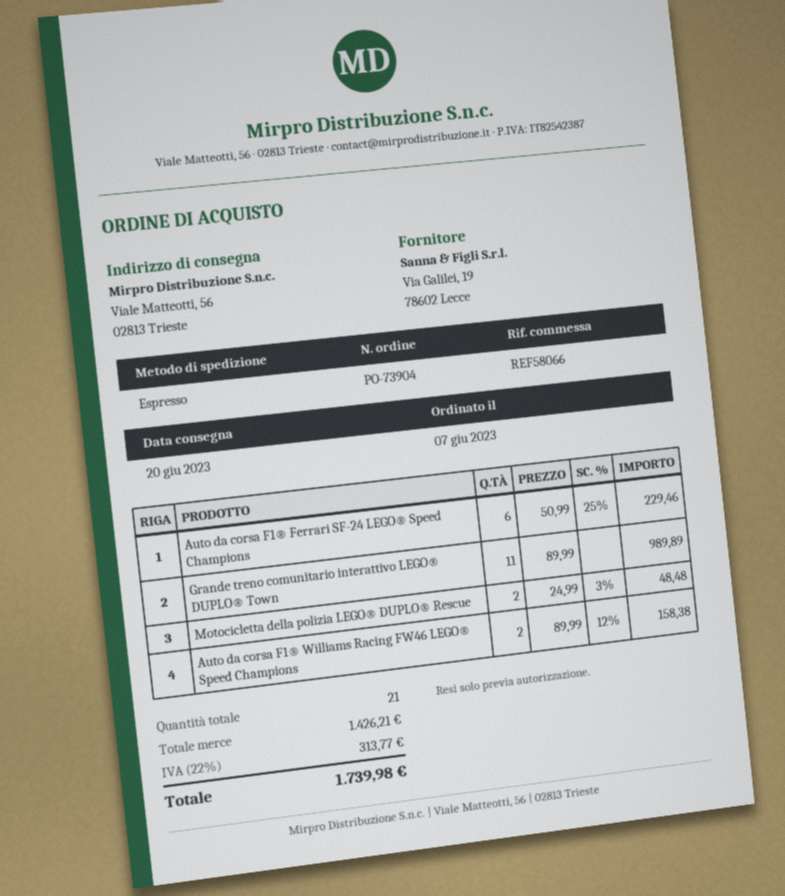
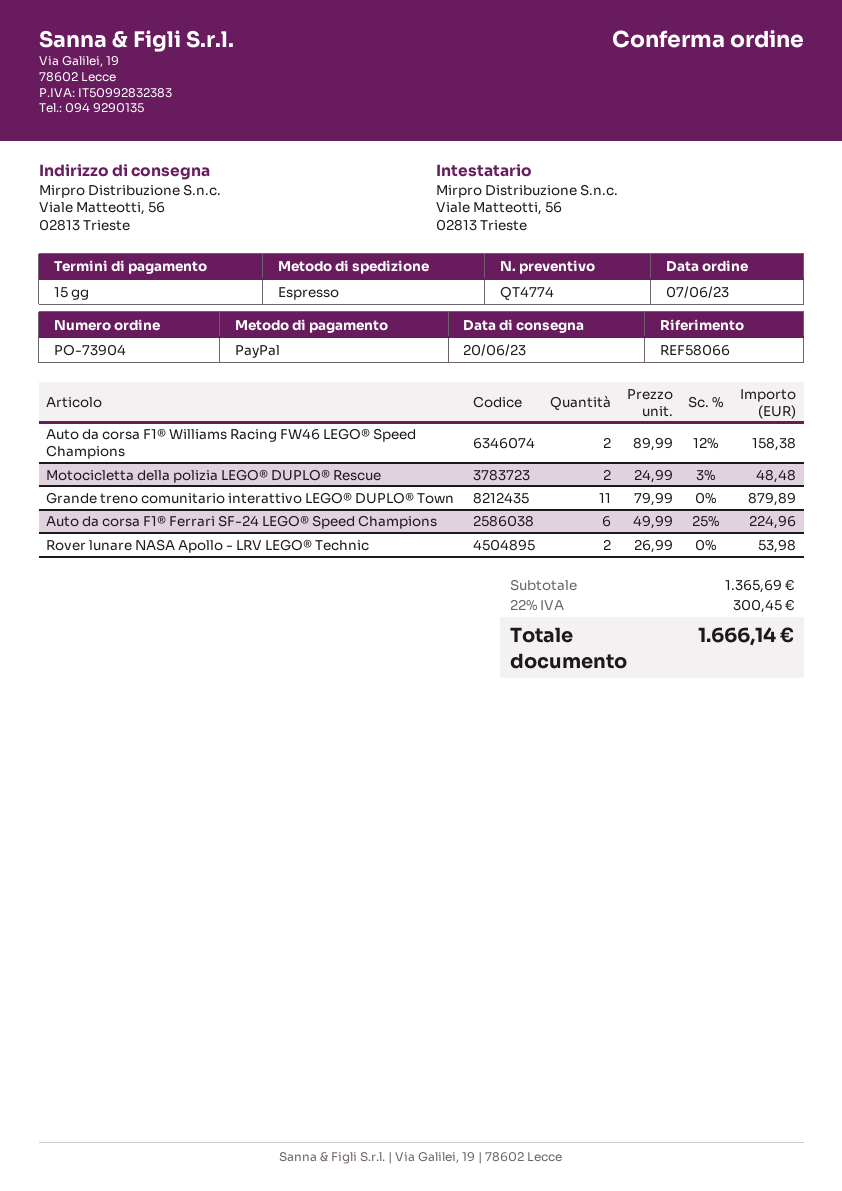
Auto da corsa F1® Ferrari SF-24 LEGO® Speed Champions: 6 x 50.99 - 25% = 229.46 -> 6 x 49.99 - 25% = 224.96
Grande treno comunitario interattivo LEGO® DUPLO® Town: 11 x 89.99 = 989.89 -> 11 x 79.99 = 879.89
Rover lunare NASA Apollo - LRV LEGO® Technic: none -> 2 x 26.99 = 53.98
subtotal: 1426.21 -> 1365.69
tax: 22% = 313.77 -> 22% = 300.45
total: 1739.98 -> 1666.14

